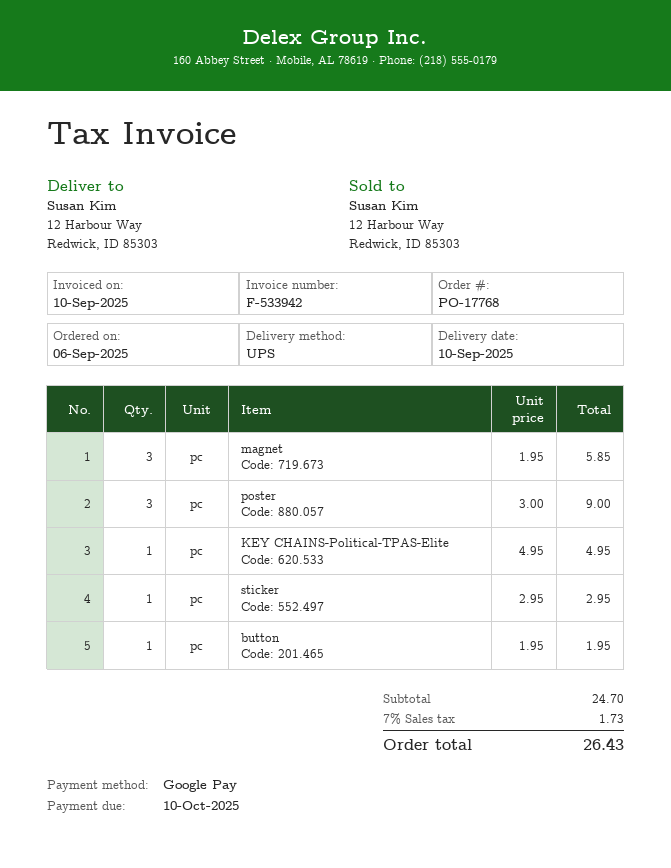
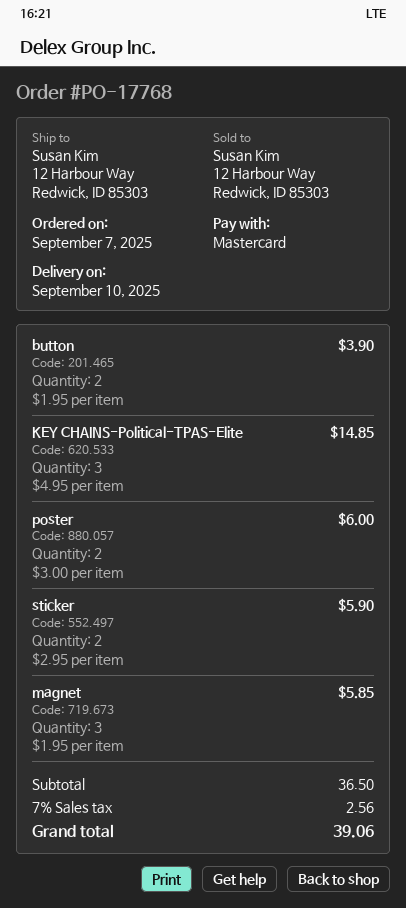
order date: 2025-09-06 -> 2025-09-07
payment method: Google Pay -> Mastercard
poster: 3 x 3.00 = 9.00 -> 2 x 3.00 = 6.00
KEY CHAINS-Political-TPAS-Elite: 1 x 4.95 = 4.95 -> 3 x 4.95 = 14.85
sticker: 1 x 2.95 = 2.95 -> 2 x 2.95 = 5.90
button: 1 x 1.95 = 1.95 -> 2 x 1.95 = 3.90
subtotal: 24.70 -> 36.50
tax: 7% = 1.73 -> 7% = 2.56
total: 26.43 -> 39.06

